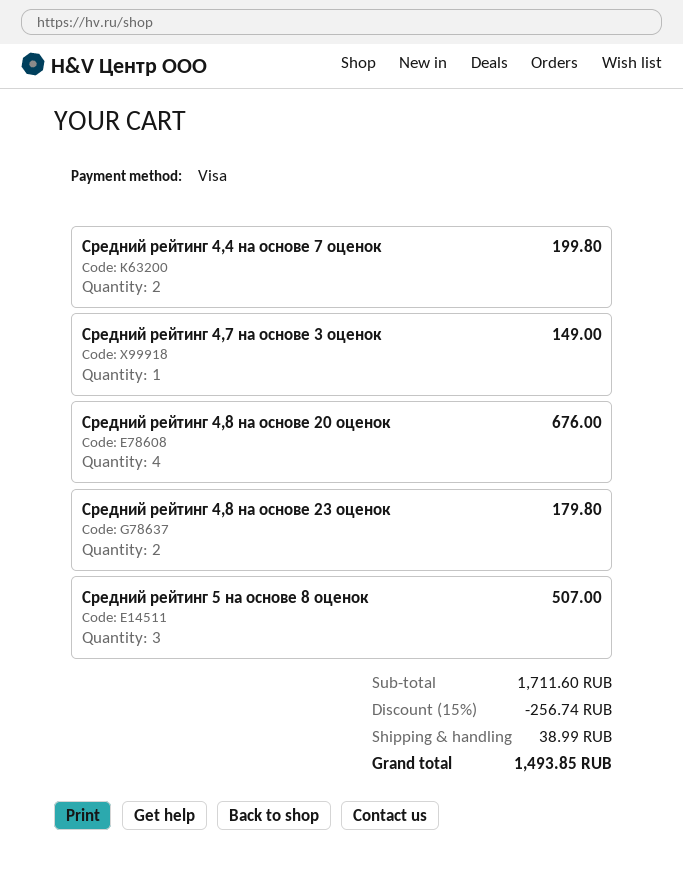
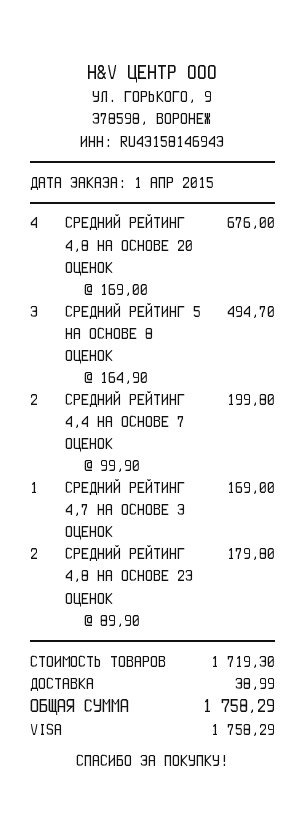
Средний рейтинг 4,7 на основе 3 оценок: 1 for 149.00 -> 1 for 169.00
Средний рейтинг 5 на основе 8 оценок: 3 for 507.00 -> 3 for 494.70
subtotal: 1711.60 -> 1719.30
discount: 15% = 256.74 -> none
total: 1493.85 -> 1758.29

